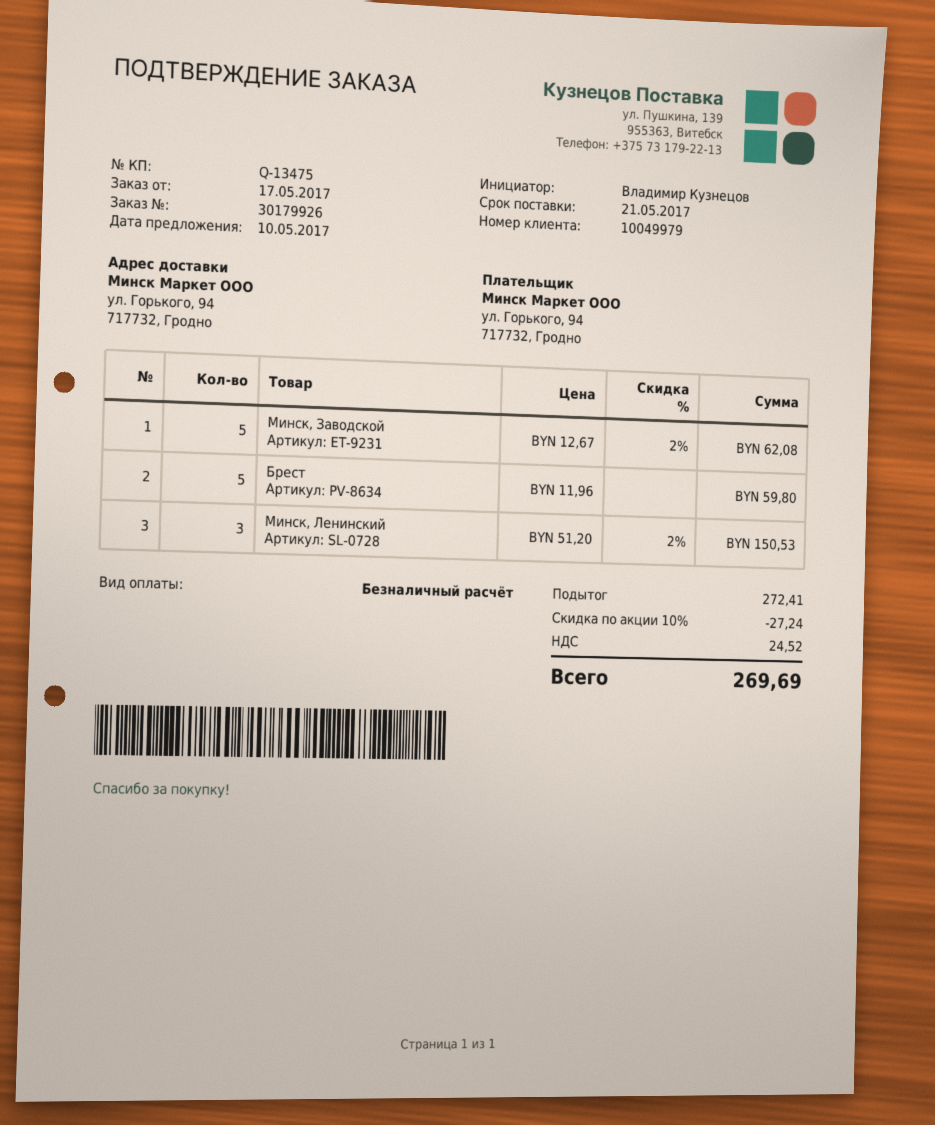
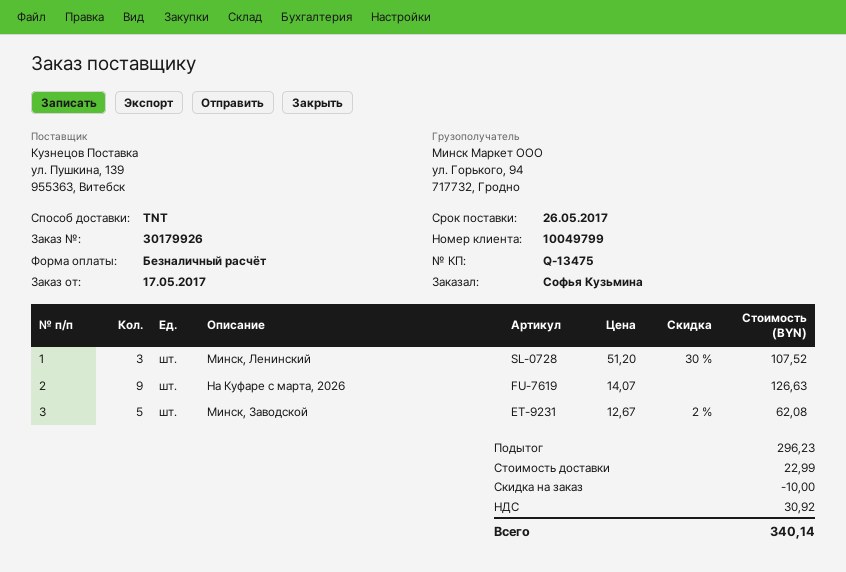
delivery date: 2017-05-21 -> 2017-05-26
customer number: 10049979 -> 10049799
ordered by: Владимир Кузнецов -> Софья Кузьмина
Брест: 5 x 11.96 = 59.80 -> none
Минск, Ленинский: 3 x 51.20 - 2% = 150.53 -> 3 x 51.20 - 30% = 107.52
На Куфаре с марта, 2026: none -> 9 x 14.07 = 126.63
subtotal: 272.41 -> 296.23
discount: 27.24 -> 10.00
shipping: none -> 22.99
tax: 24.52 -> 30.92
total: 269.69 -> 340.14

